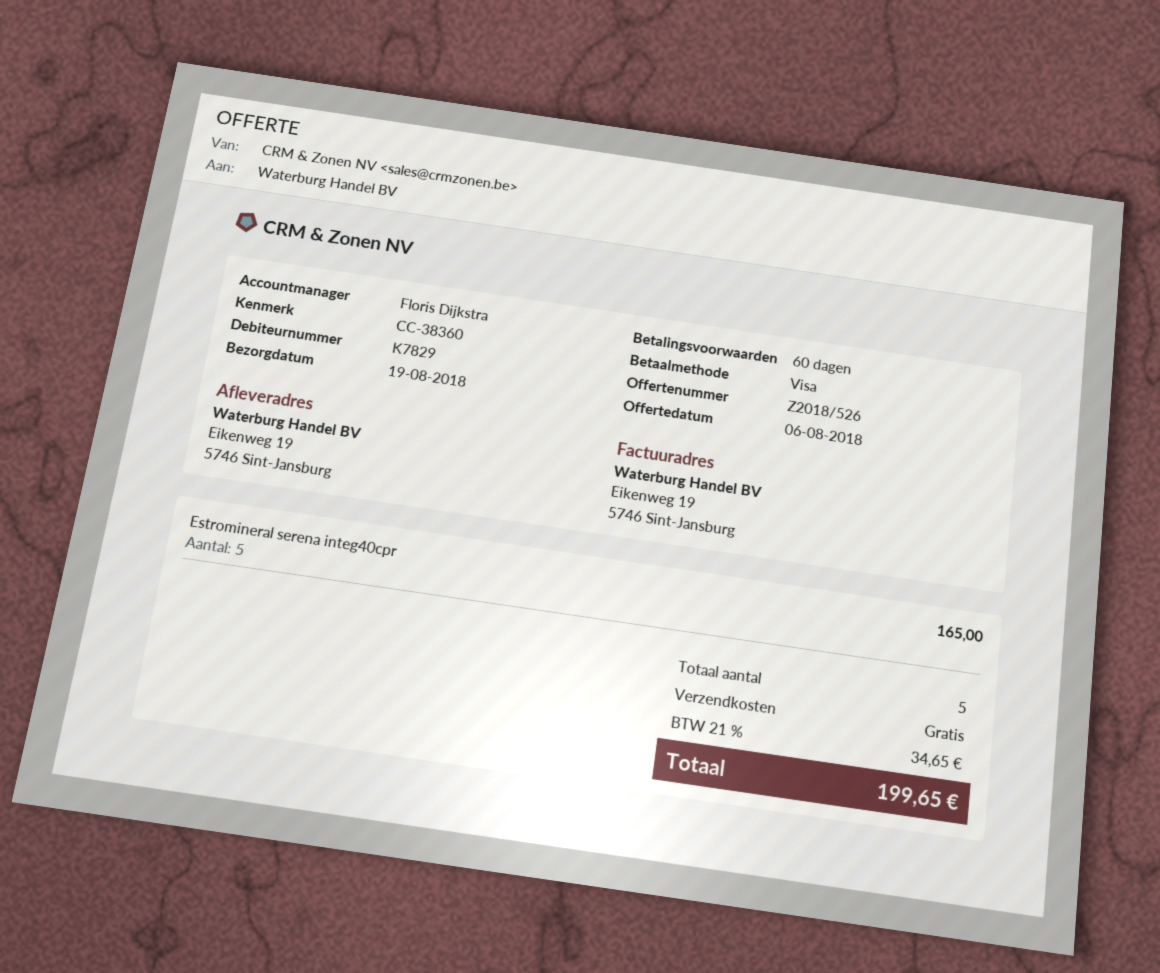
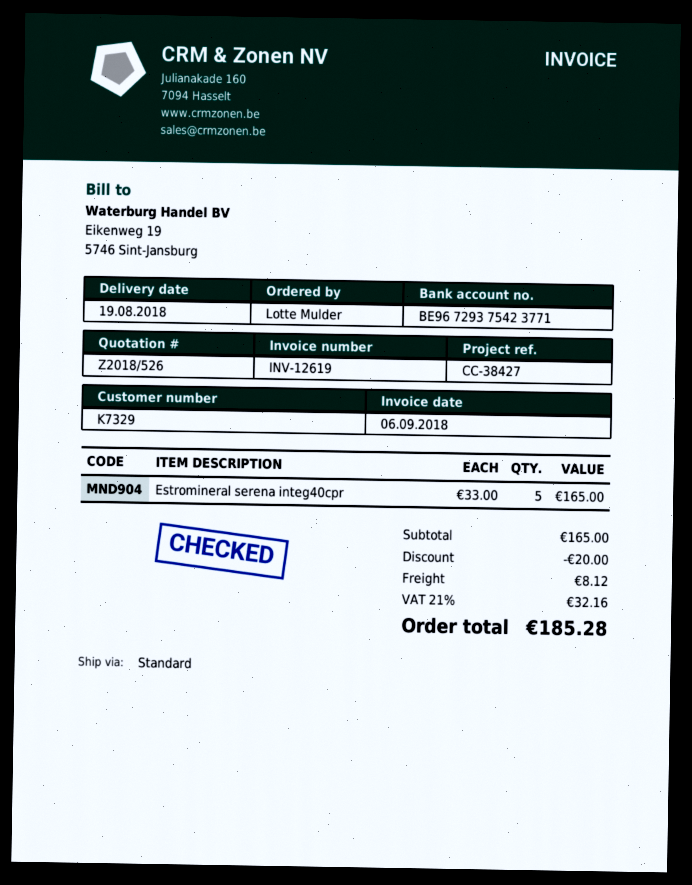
customer number: K7829 -> K7329
reference: CC-38360 -> CC-38427
discount: none -> 20.00
shipping: 0.00 -> 8.12
tax: 21% = 34.65 -> 21% = 32.16
total: 199.65 -> 185.28

